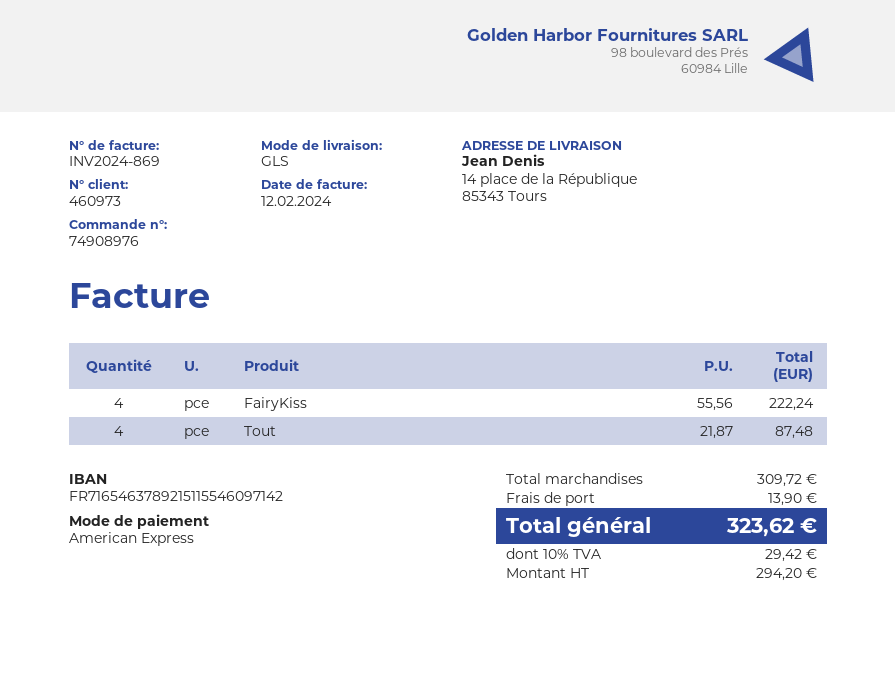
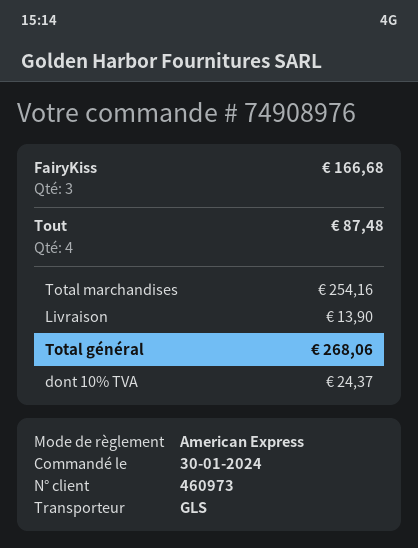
FairyKiss: 4 for 222.24 -> 3 for 166.68
subtotal: 309.72 -> 254.16
tax: 10% = 29.42 -> 10% = 24.37
total: 323.62 -> 268.06

